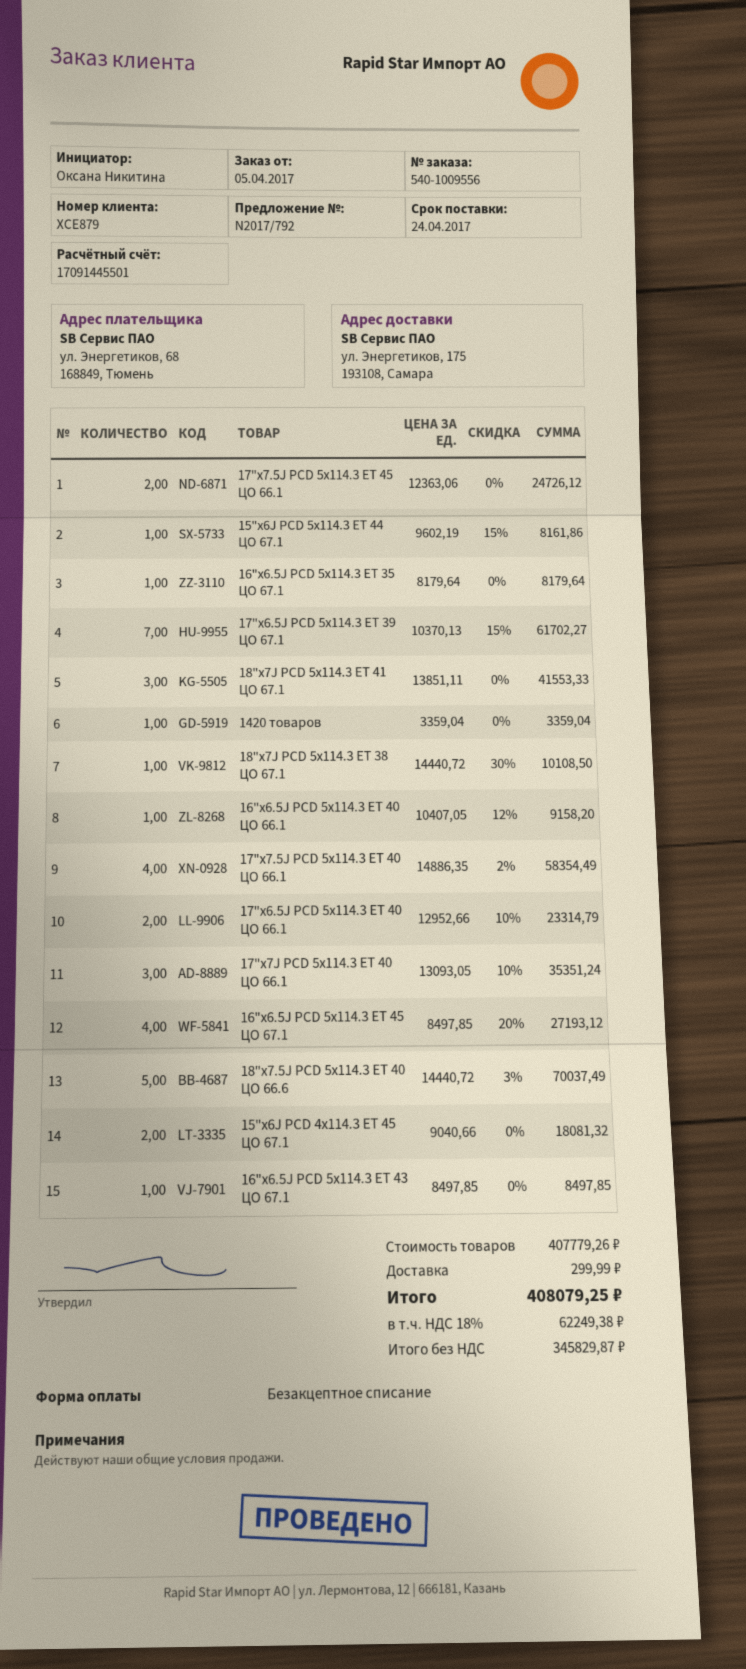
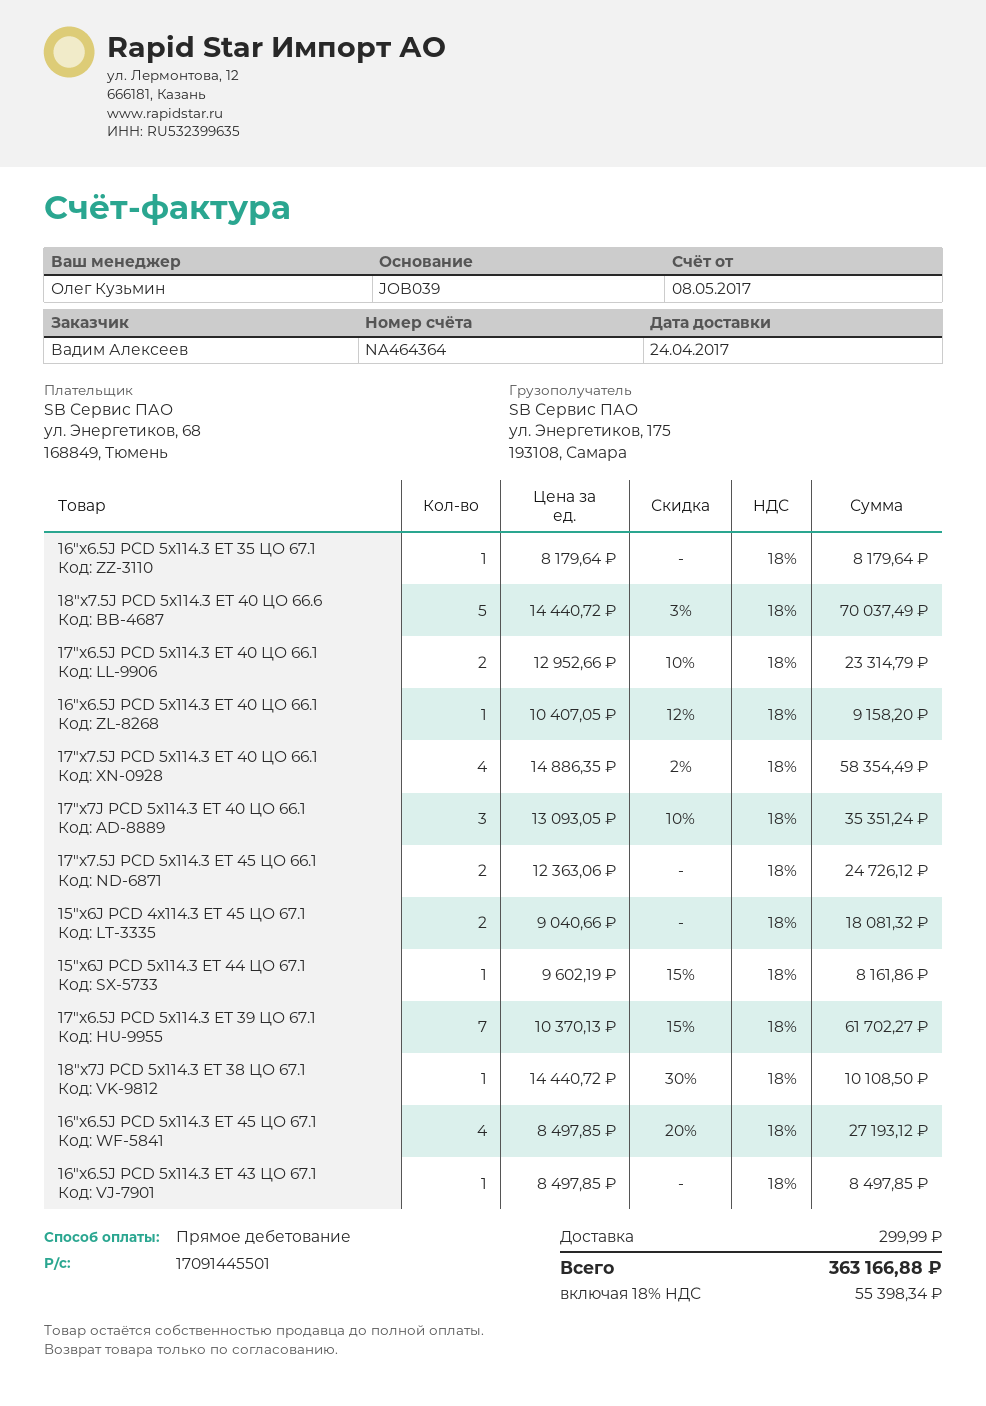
ordered by: Оксана Никитина -> Вадим Алексеев
18"x7J PCD 5x114.3 ЕТ 41 ЦО 67.1: 3 x 13851.11 = 41553.33 -> none
1420 товаров: 1 x 3359.04 = 3359.04 -> none
tax: 18% = 62249.38 -> 18% = 55398.34
total: 408079.25 -> 363166.88

